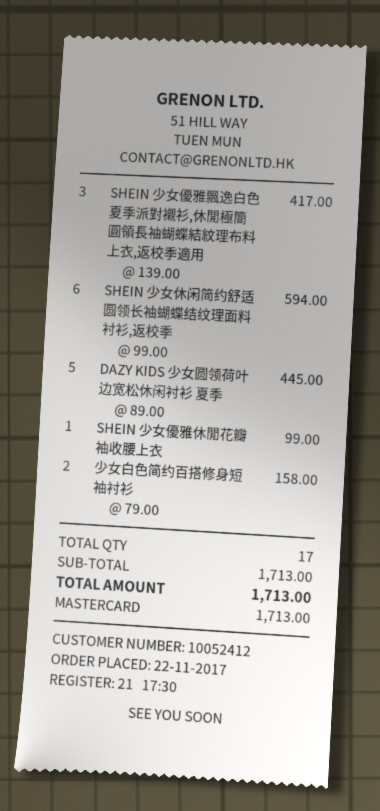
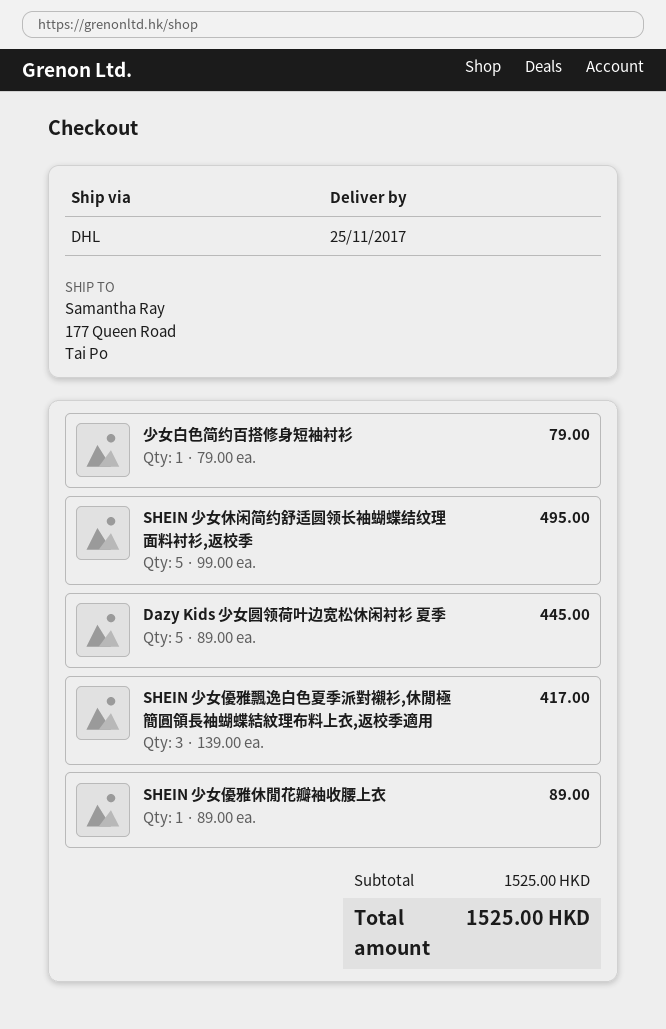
SHEIN 少女休闲简约舒适圆领长袖蝴蝶结纹理面料衬衫,返校季: 6 x 99.00 = 594.00 -> 5 x 99.00 = 495.00
SHEIN 少女優雅休閒花瓣袖收腰上衣: 1 x 99.00 = 99.00 -> 1 x 89.00 = 89.00
少女白色简约百搭修身短袖衬衫: 2 x 79.00 = 158.00 -> 1 x 79.00 = 79.00
subtotal: 1713.00 -> 1525.00
total: 1713.00 -> 1525.00

